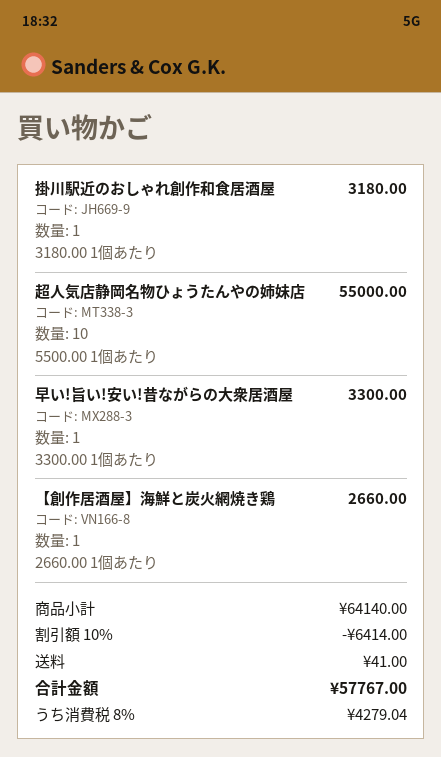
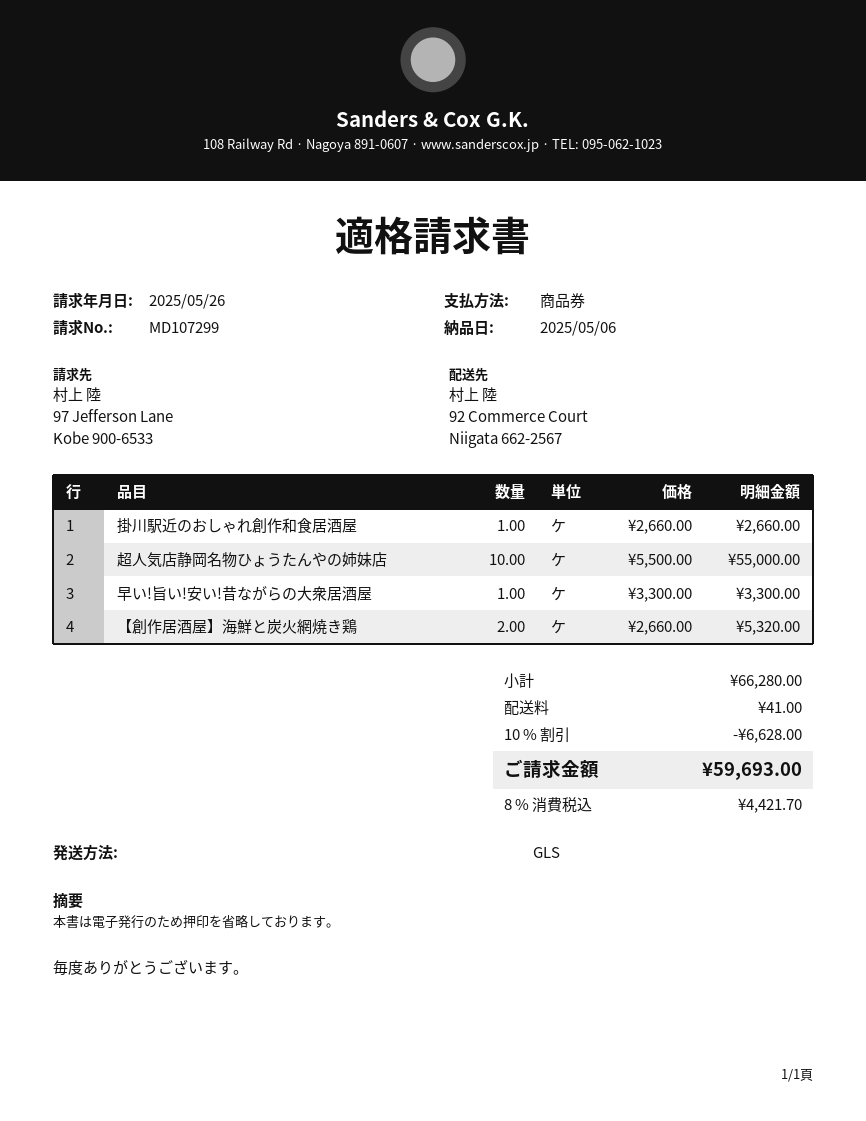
掛川駅近のおしゃれ創作和食居酒屋: 1 x 3180.00 = 3180.00 -> 1 x 2660.00 = 2660.00
【創作居酒屋】海鮮と炭火網焼き鶏: 1 x 2660.00 = 2660.00 -> 2 x 2660.00 = 5320.00
subtotal: 64140.00 -> 66280.00
discount: 10% = 6414.00 -> 10% = 6628.00
tax: 8% = 4279.04 -> 8% = 4421.70
total: 57767.00 -> 59693.00

